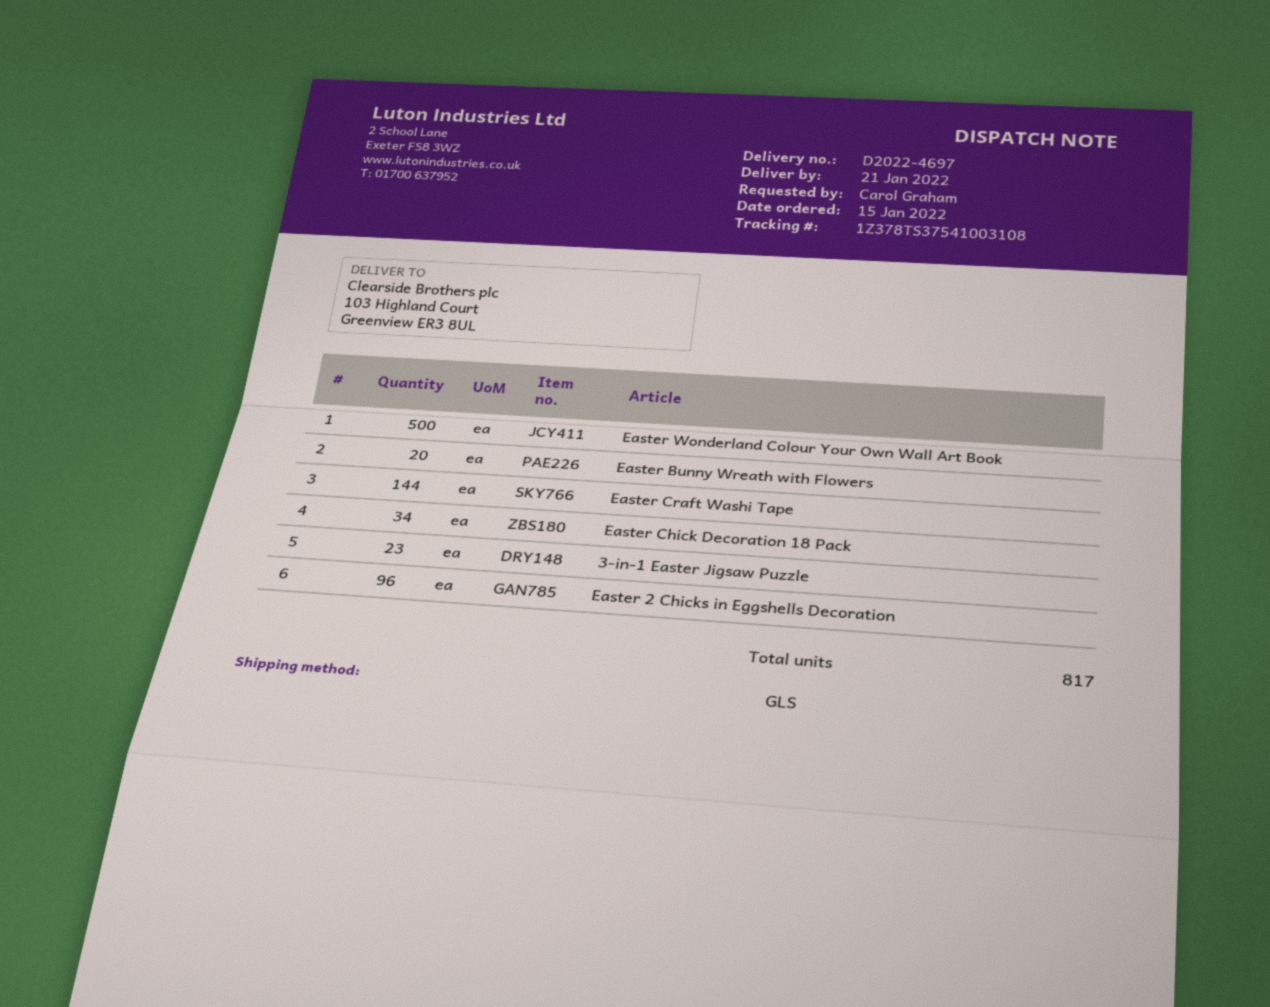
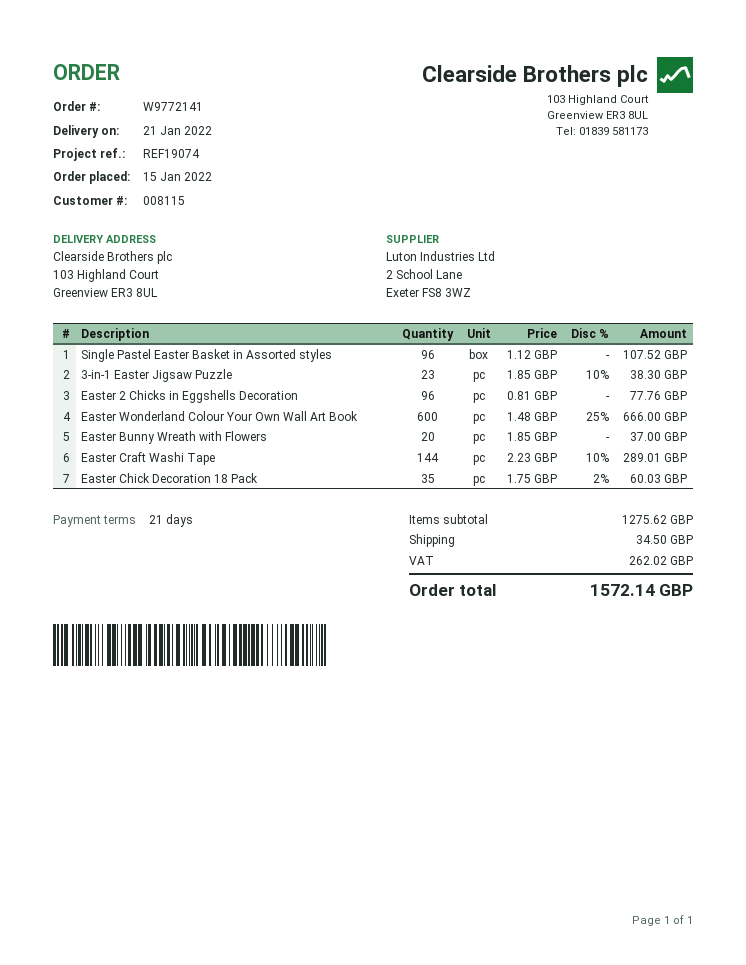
Easter Wonderland Colour Your Own Wall Art Book: 500 -> 600
Easter Chick Decoration 18 Pack: 34 -> 35
Single Pastel Easter Basket in Assorted styles: none -> 96

